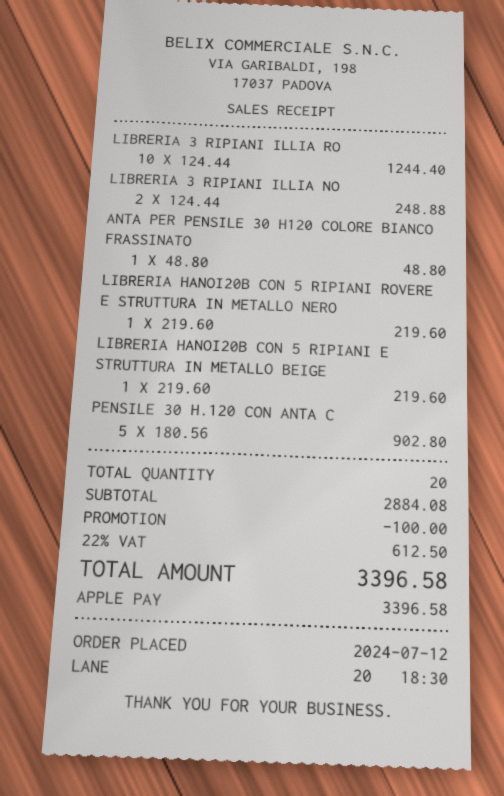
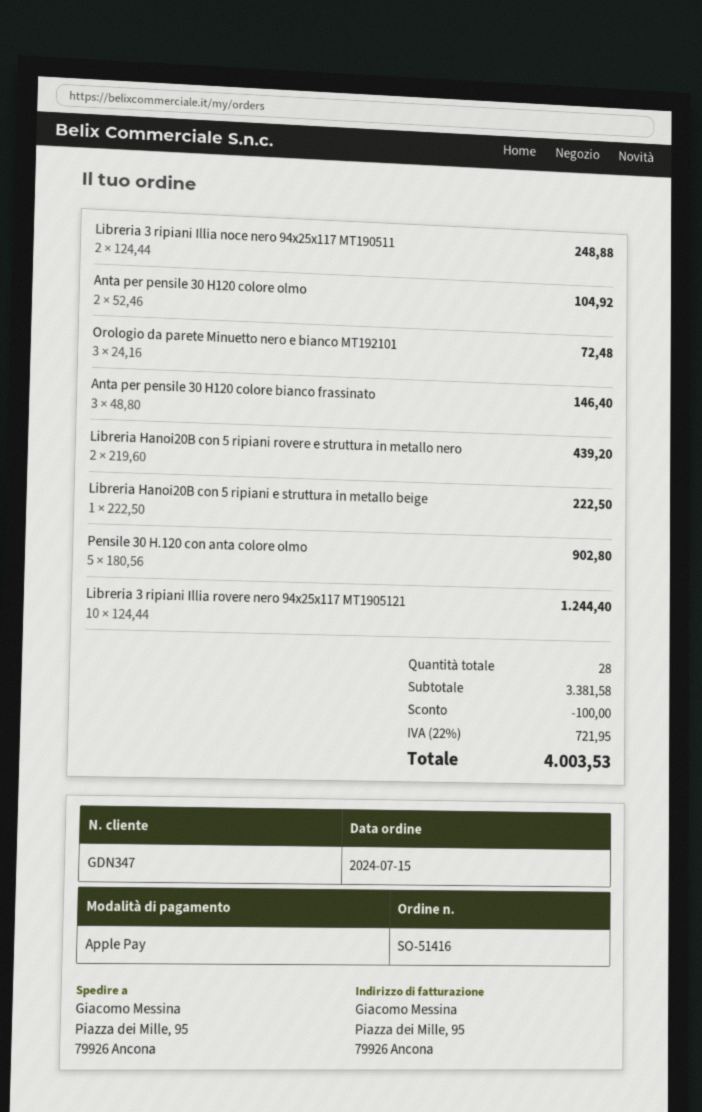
order date: 2024-07-12 -> 2024-07-15
ANTA PER PENSILE 30 H120 COLORE BIANCO FRASSINATO: 1 x 48.80 = 48.80 -> 3 x 48.80 = 146.40
LIBRERIA HANOI20B CON 5 RIPIANI ROVERE E STRUTTURA IN METALLO NERO: 1 x 219.60 = 219.60 -> 2 x 219.60 = 439.20
LIBRERIA HANOI20B CON 5 RIPIANI E STRUTTURA IN METALLO BEIGE: 1 x 219.60 = 219.60 -> 1 x 222.50 = 222.50
Anta per pensile 30 H120 colore olmo: none -> 2 x 52.46 = 104.92
Orologio da parete Minuetto nero e bianco MT192101: none -> 3 x 24.16 = 72.48
total quantity: 20 -> 28
subtotal: 2884.08 -> 3381.58
tax: 22% = 612.50 -> 22% = 721.95
total: 3396.58 -> 4003.53

